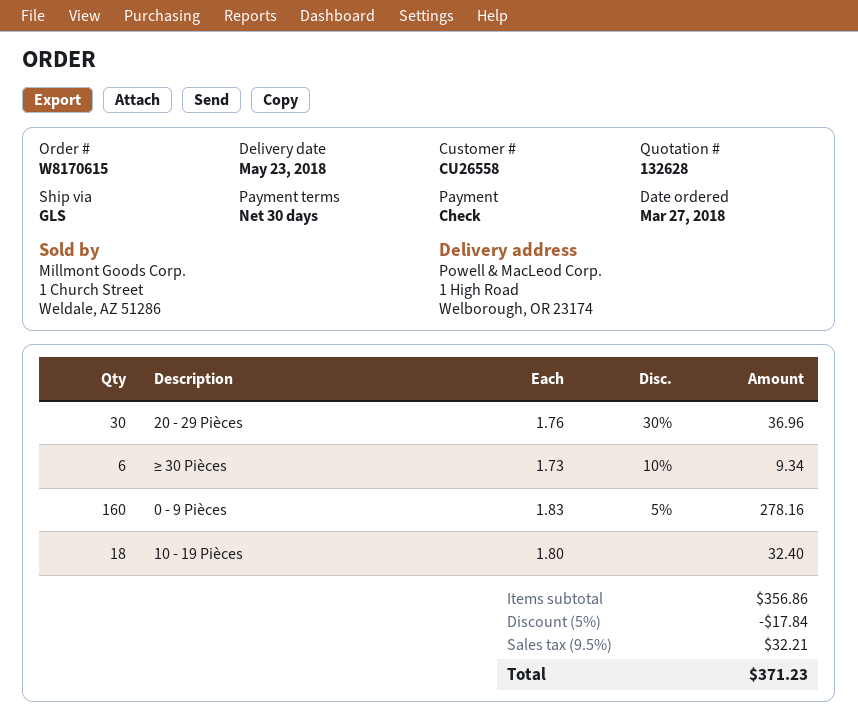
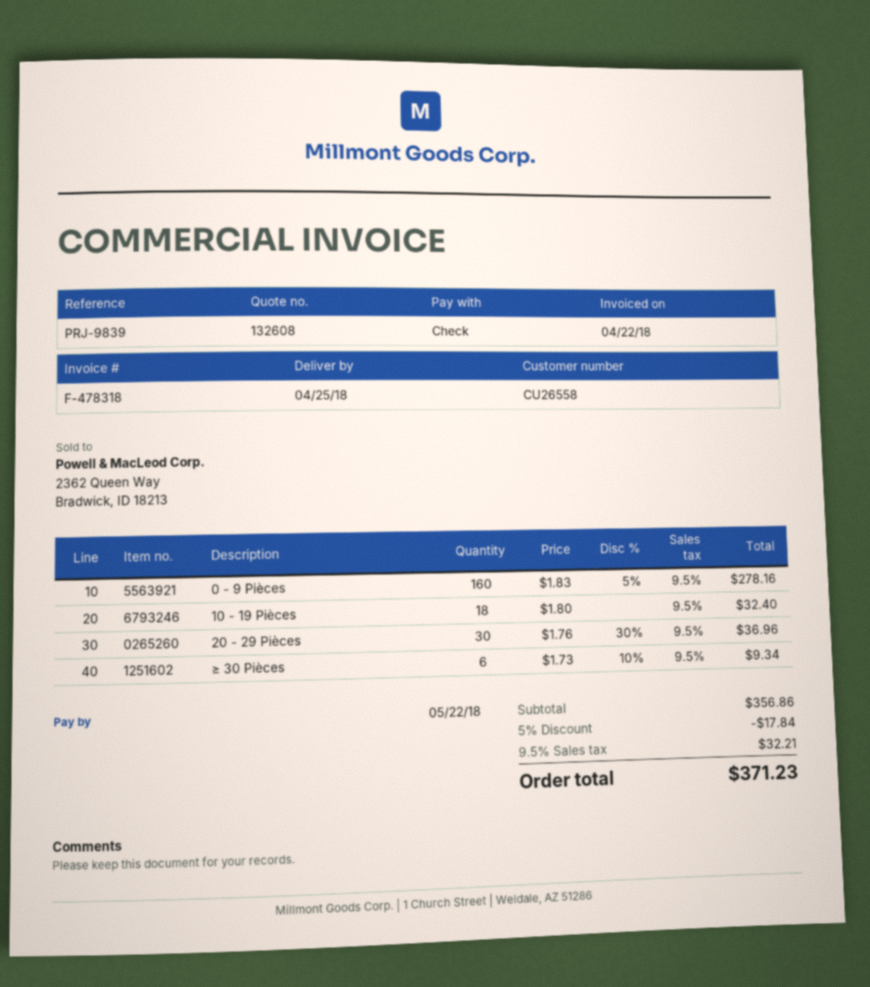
quote number: 132628 -> 132608
delivery date: 2018-05-23 -> 2018-04-25

